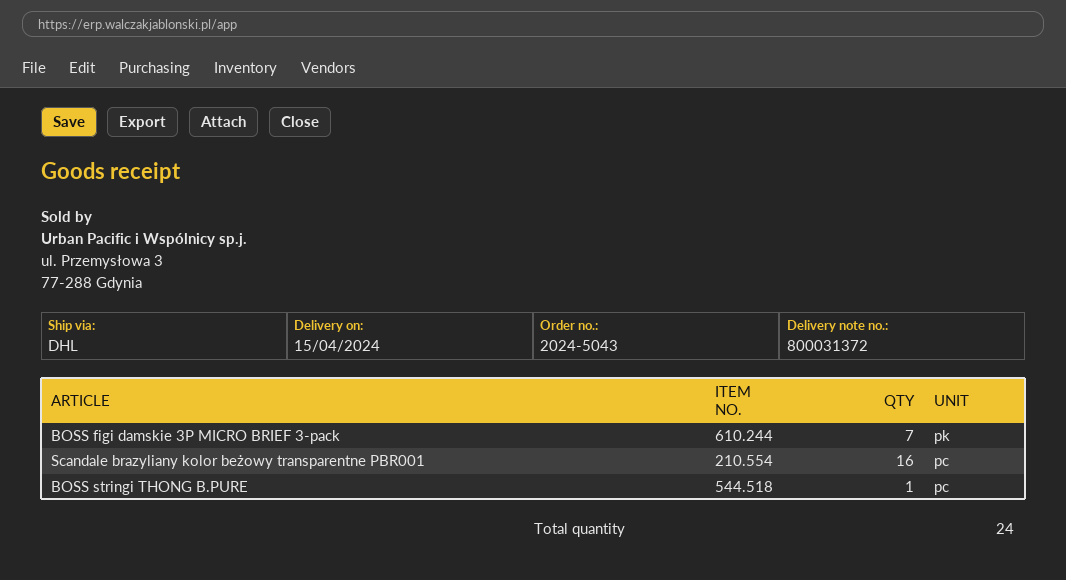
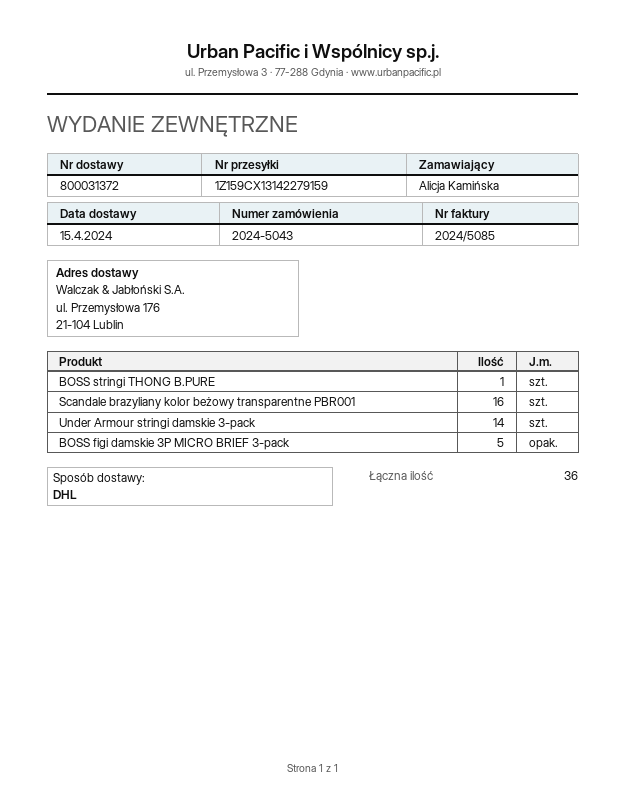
BOSS figi damskie 3P MICRO BRIEF 3-pack: 7 -> 5
Under Armour stringi damskie 3-pack: none -> 14
total quantity: 24 -> 36

